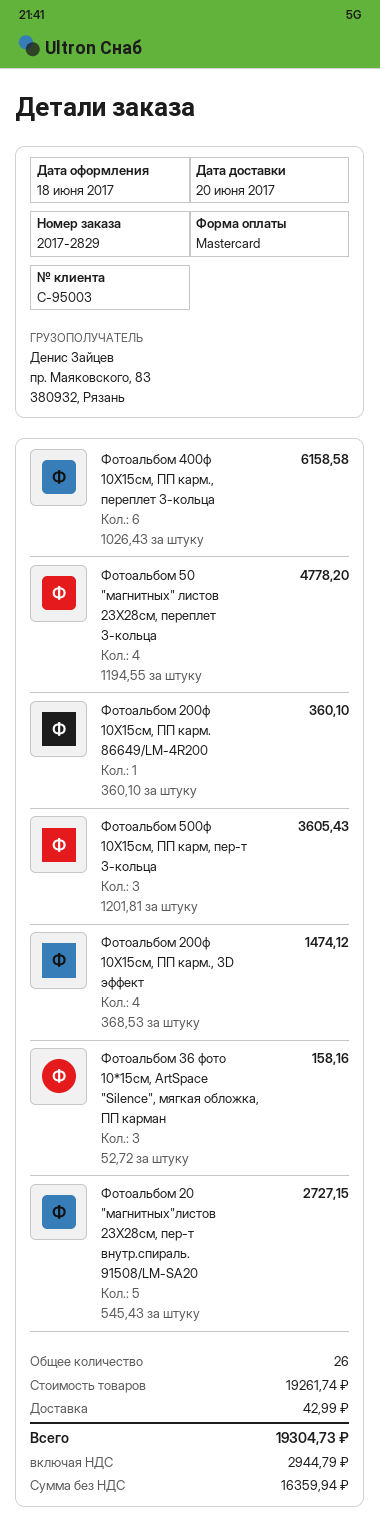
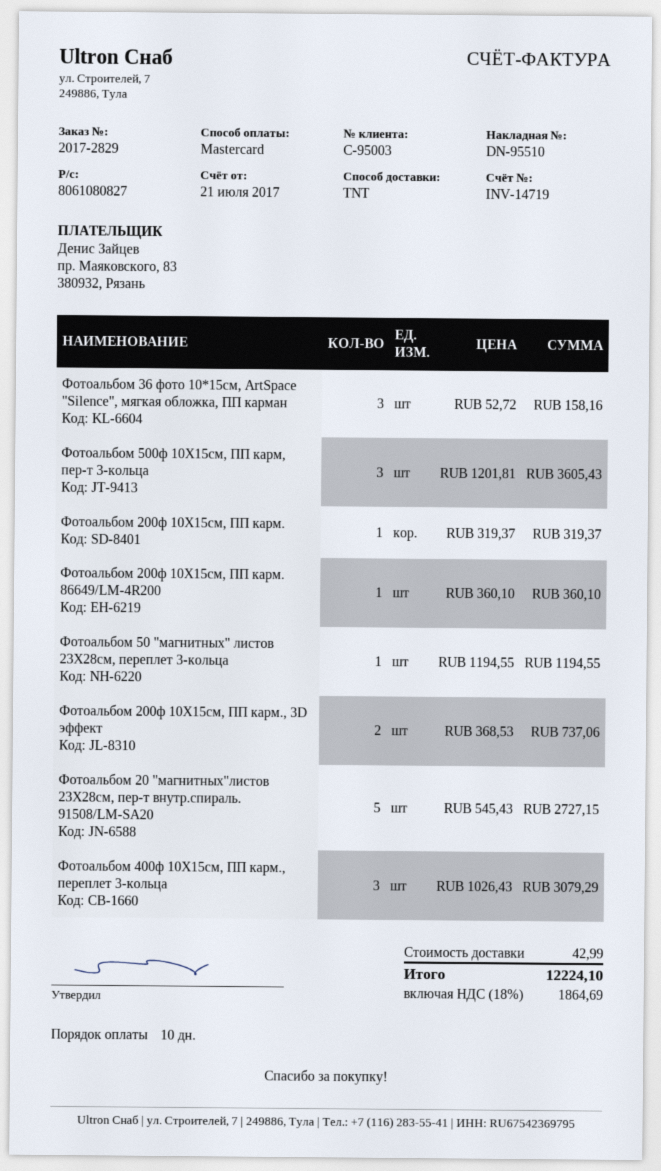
Фотоальбом 400ф 10X15см, ПП карм., переплет 3-кольца: 6 x 1026.43 = 6158.58 -> 3 x 1026.43 = 3079.29
Фотоальбом 50 "магнитных" листов 23X28см, переплет 3-кольца: 4 x 1194.55 = 4778.20 -> 1 x 1194.55 = 1194.55
Фотоальбом 200ф 10X15см, ПП карм., 3D эффект: 4 x 368.53 = 1474.12 -> 2 x 368.53 = 737.06
Фотоальбом 200ф 10X15см, ПП карм.: none -> 1 x 319.37 = 319.37
tax: 2944.79 -> 1864.69
total: 19304.73 -> 12224.10

